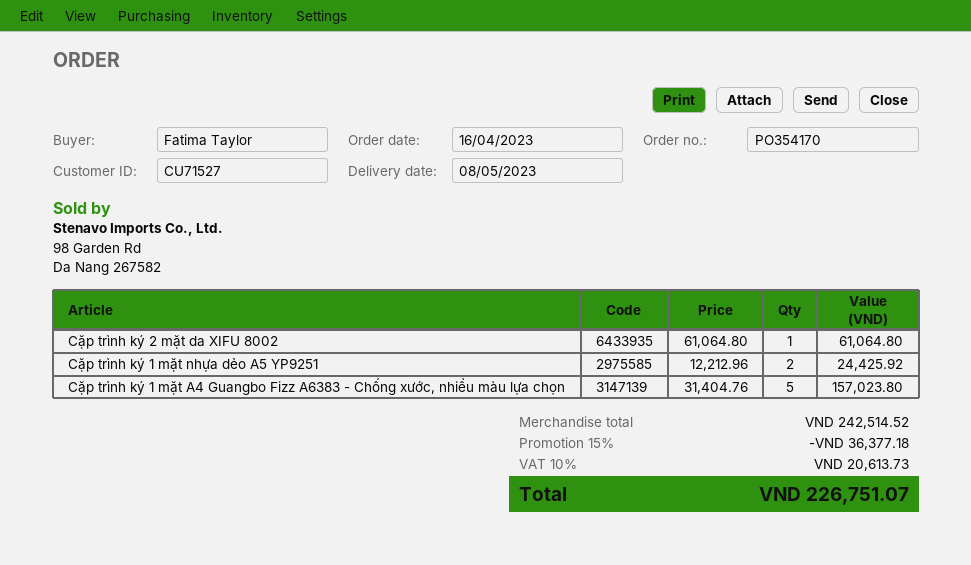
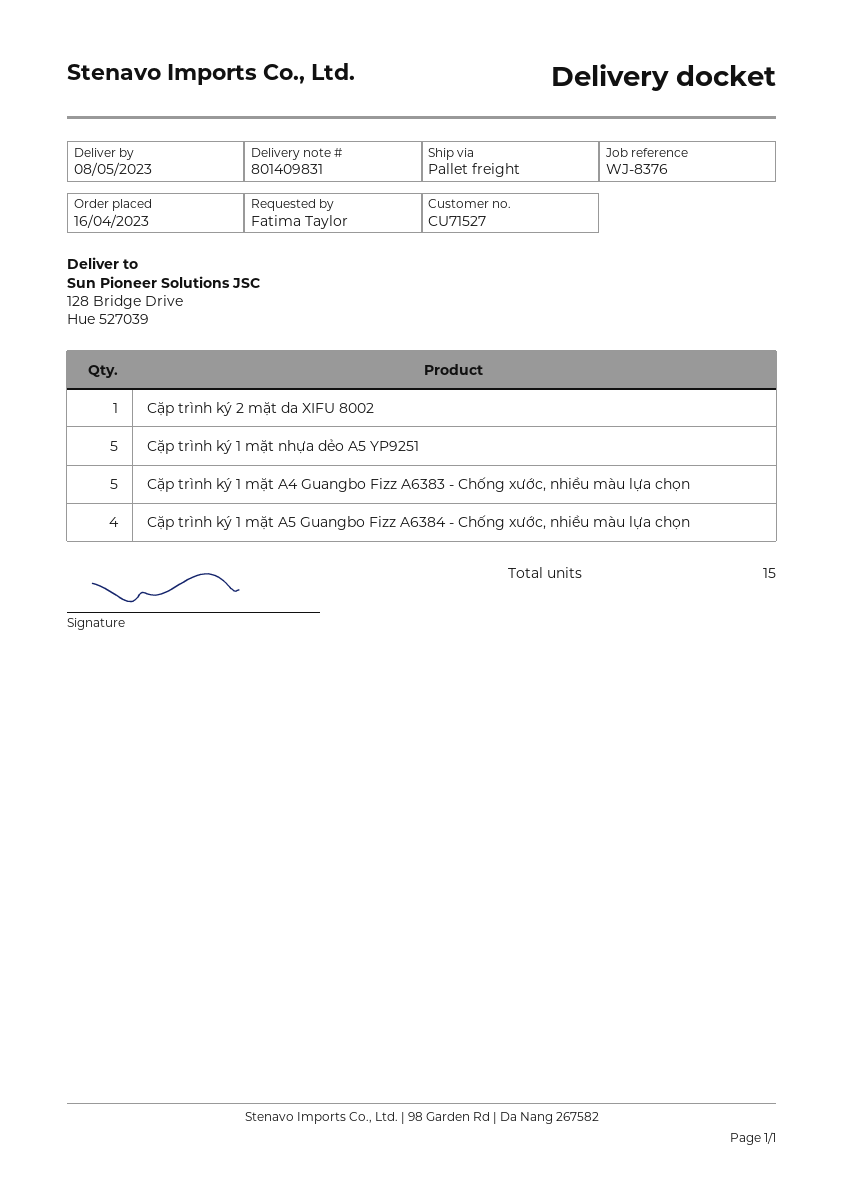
Cặp trình ký 1 mặt nhựa dẻo A5 YP9251: 2 -> 5
Cặp trình ký 1 mặt A5 Guangbo Fizz A6384 - Chống xước, nhiều màu lựa chọn: none -> 4

